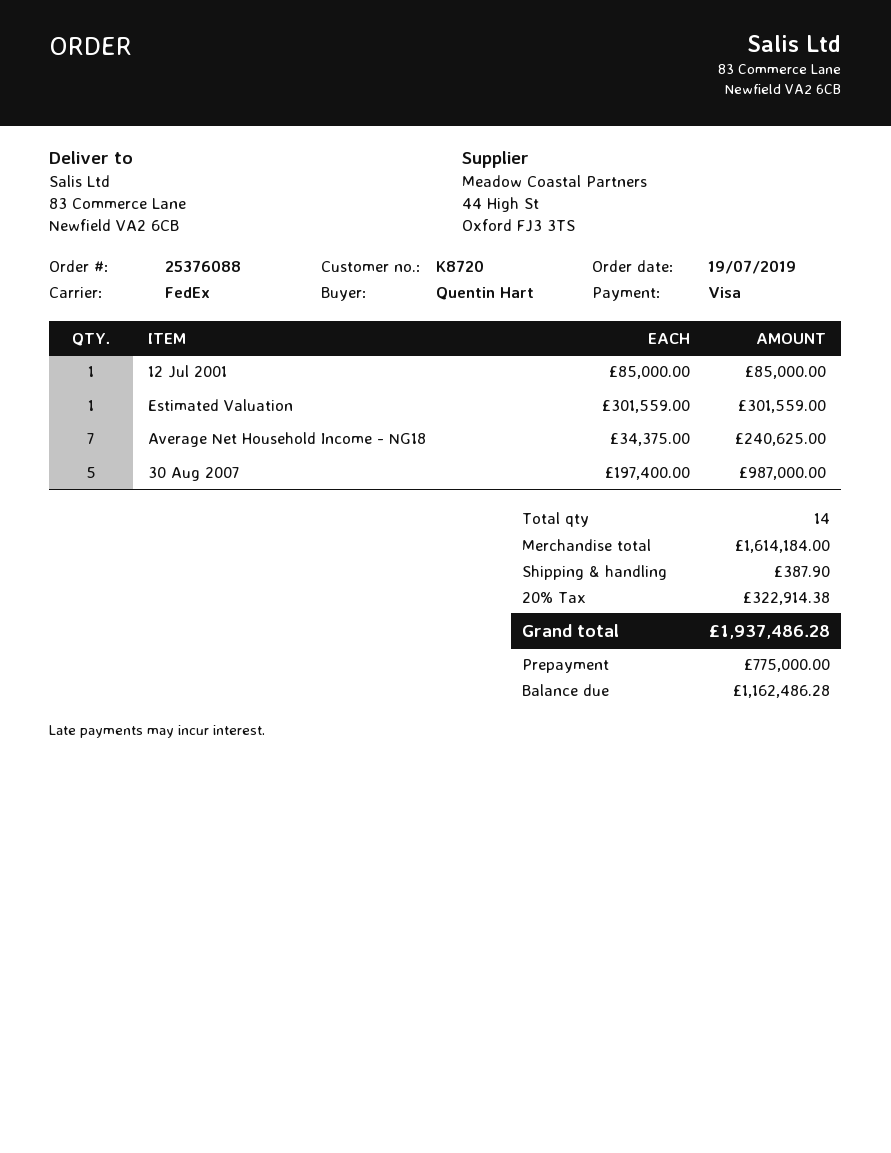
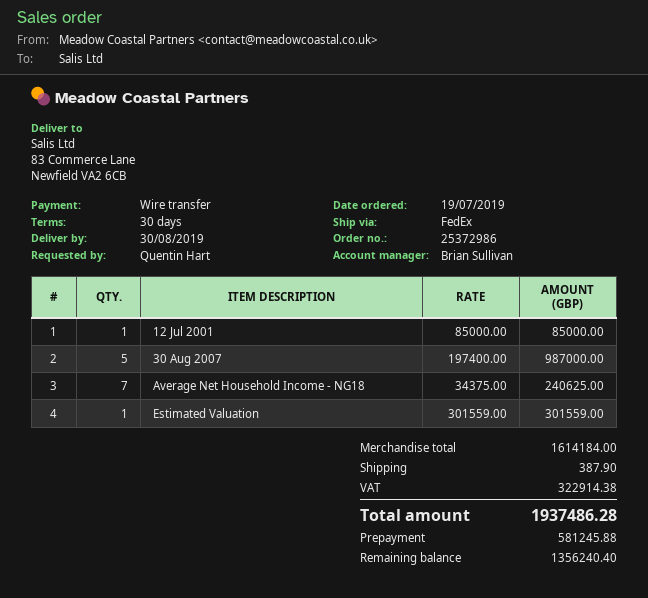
order number: 25376088 -> 25372986
payment method: Visa -> bank transfer
deposit: 775000.00 -> 581245.88
balance: 1162486.28 -> 1356240.40

